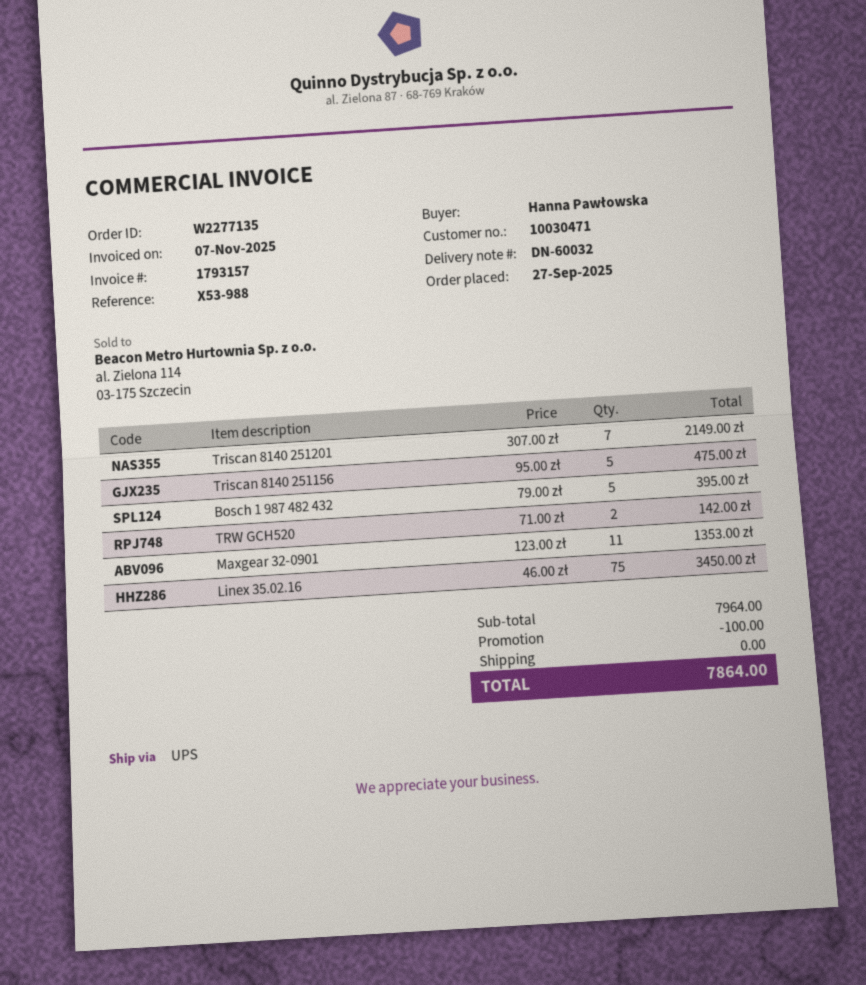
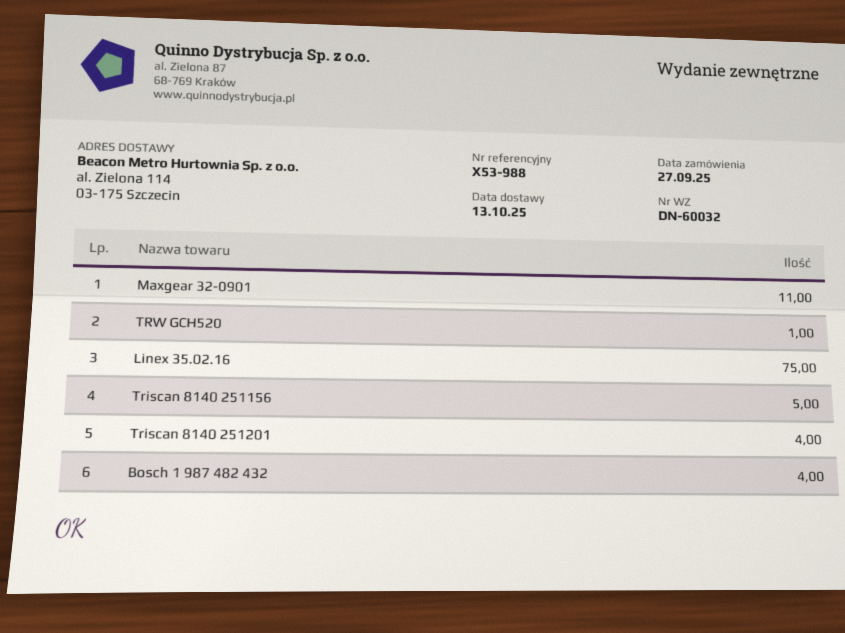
Triscan 8140 251201: 7 -> 4
Bosch 1 987 482 432: 5 -> 4
TRW GCH520: 2 -> 1

